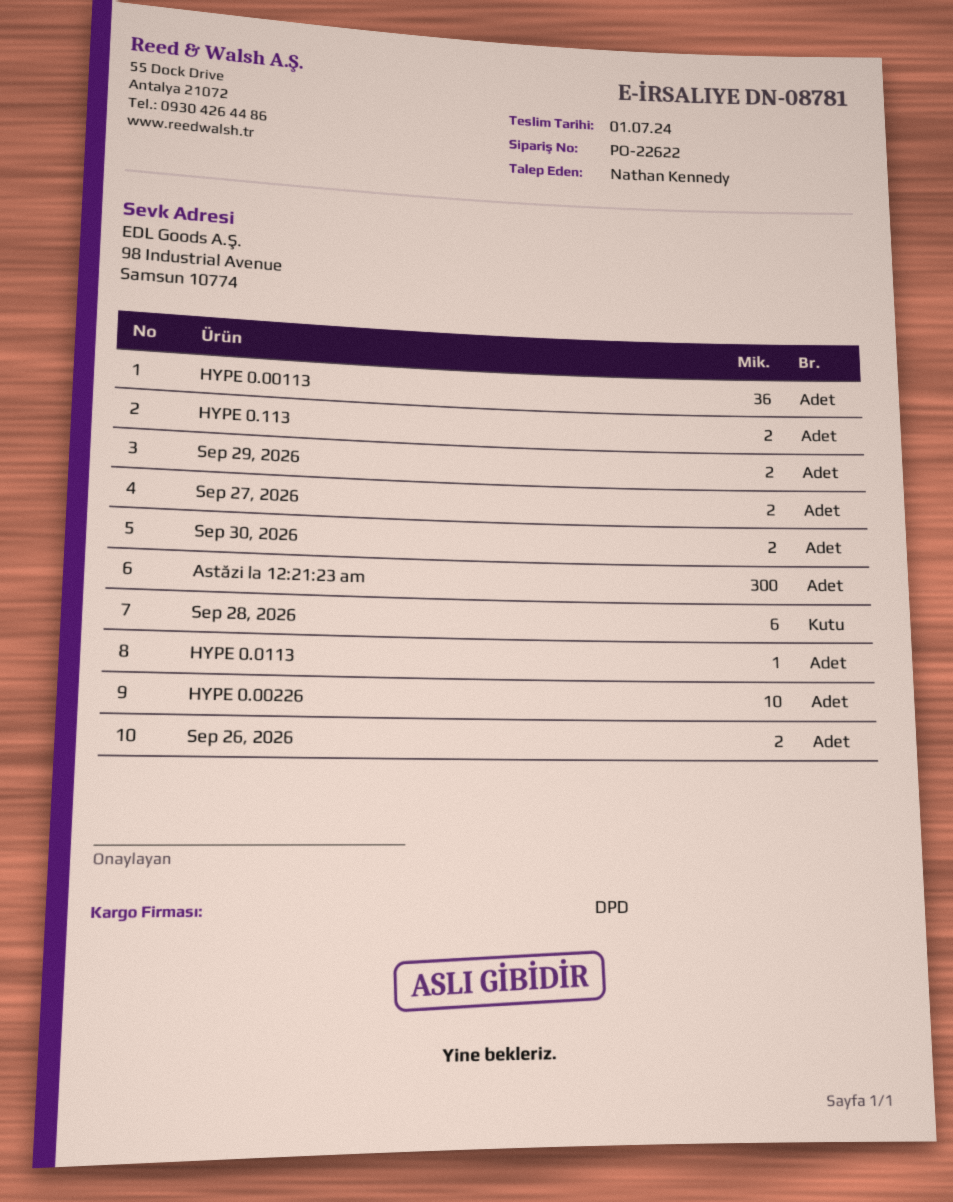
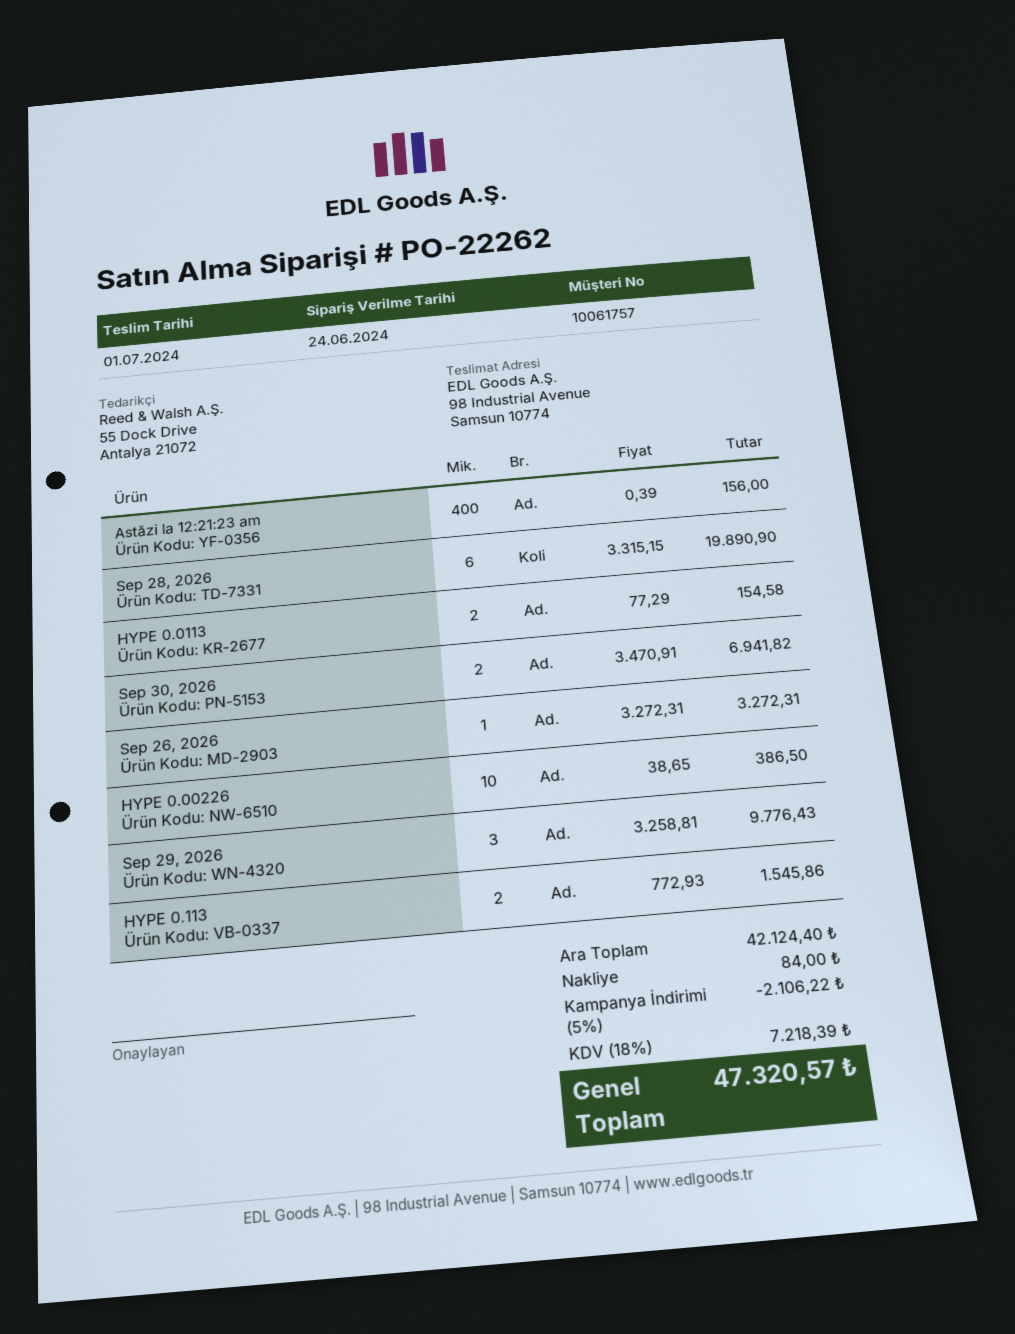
order number: PO-22622 -> PO-22262
HYPE 0.00113: 36 -> none
Sep 29, 2026: 2 -> 3
Sep 27, 2026: 2 -> none
Astăzi la 12:21:23 am: 300 -> 400
HYPE 0.0113: 1 -> 2
Sep 26, 2026: 2 -> 1

